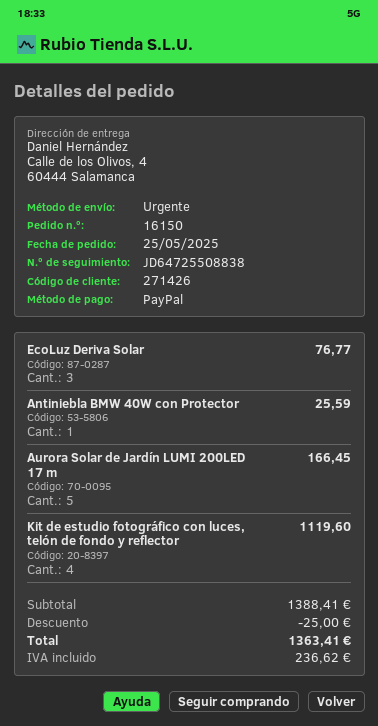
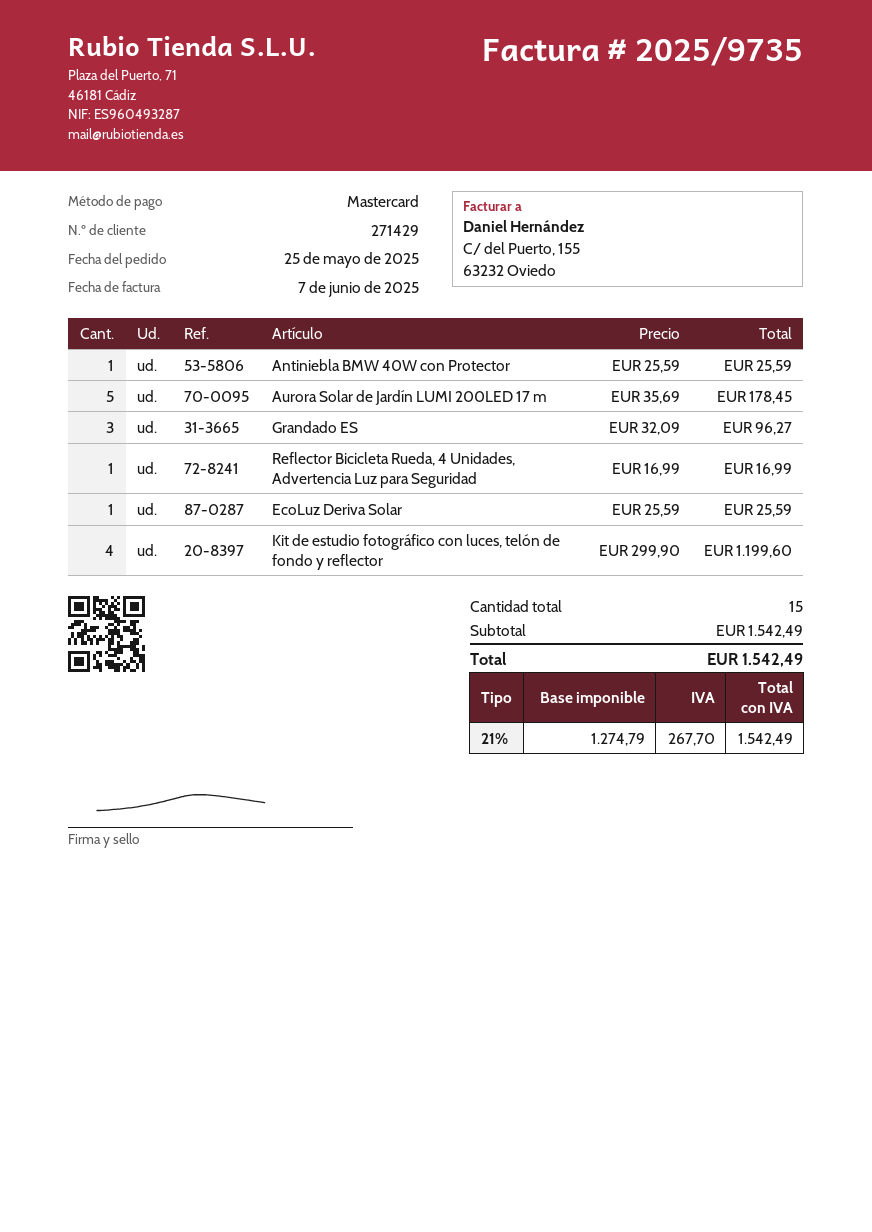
customer number: 271426 -> 271429
payment method: PayPal -> Mastercard
EcoLuz Deriva Solar: 3 for 76.77 -> 1 for 25.59
Aurora Solar de Jardín LUMI 200LED 17 m: 5 for 166.45 -> 5 for 178.45
Kit de estudio fotográfico con luces, telón de fondo y reflector: 4 for 1119.60 -> 4 for 1199.60
Grandado ES: none -> 3 for 96.27
Reflector Bicicleta Rueda, 4 Unidades, Advertencia Luz para Seguridad: none -> 1 for 16.99
subtotal: 1388.41 -> 1542.49
discount: 25.00 -> none
tax: 236.62 -> 267.70
total: 1363.41 -> 1542.49

